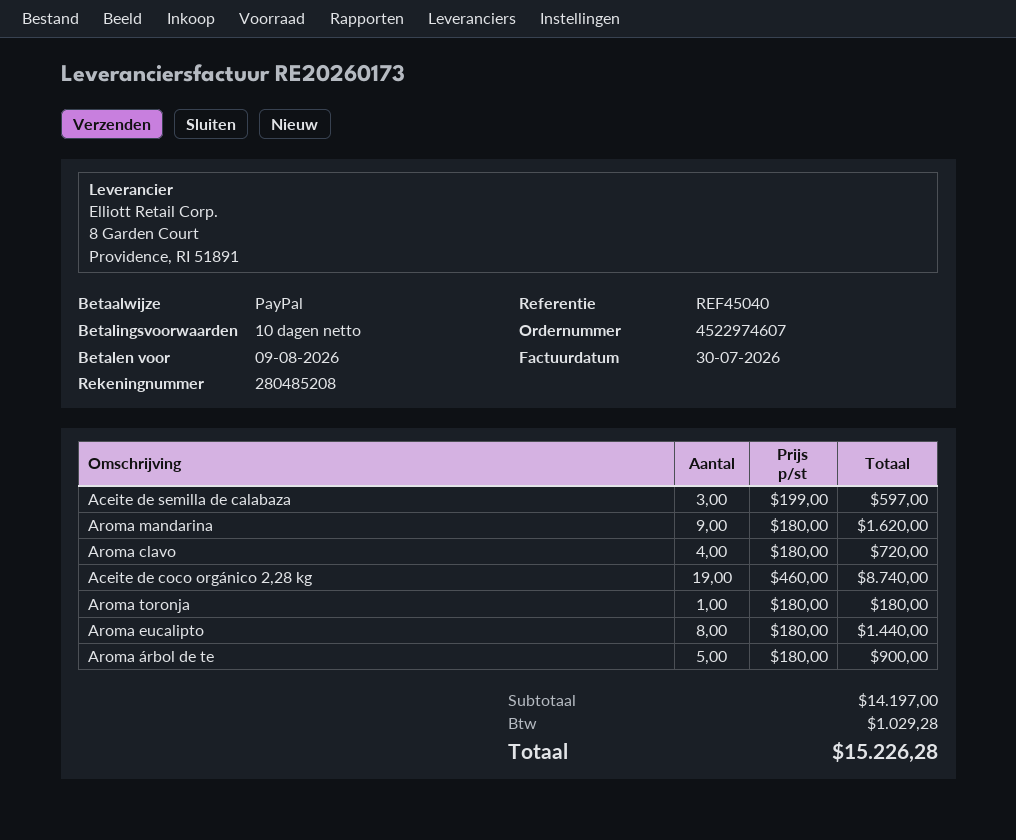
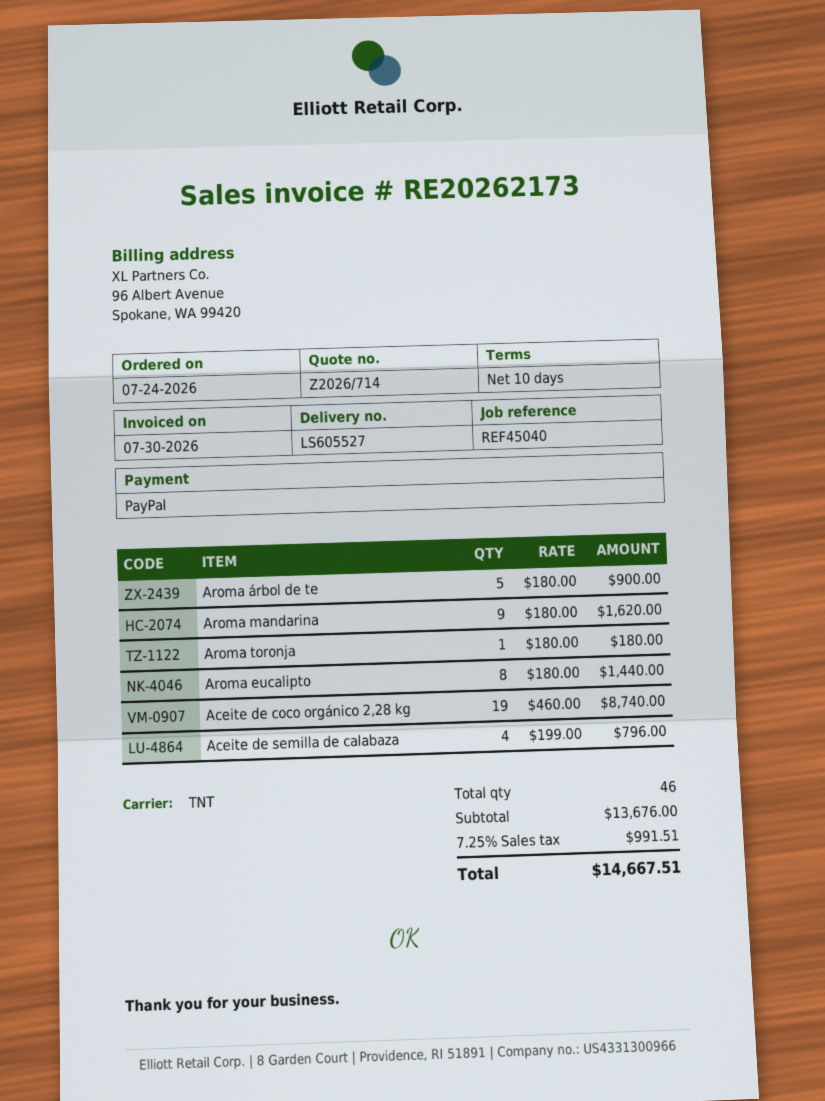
invoice number: RE20260173 -> RE20262173
Aceite de semilla de calabaza: 3 x 199.00 = 597.00 -> 4 x 199.00 = 796.00
Aroma clavo: 4 x 180.00 = 720.00 -> none
subtotal: 14197.00 -> 13676.00
tax: 1029.28 -> 991.51
total: 15226.28 -> 14667.51

